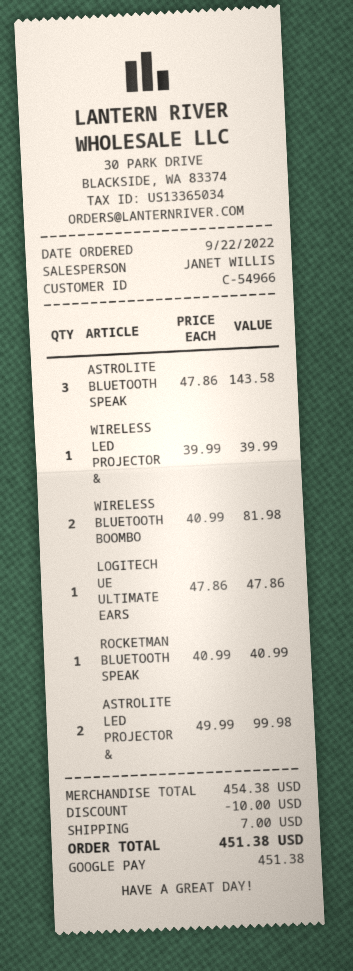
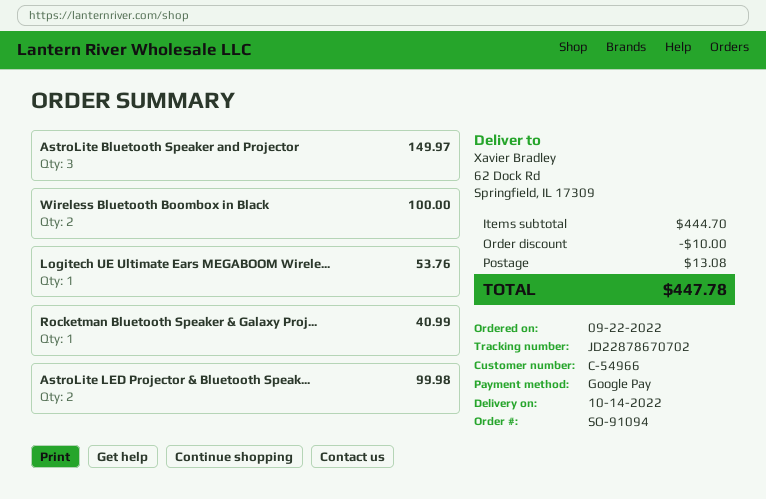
ASTROLITE BLUETOOTH SPEAK: 3 for 143.58 -> 3 for 149.97
WIRELESS LED PROJECTOR &: 1 for 39.99 -> none
WIRELESS BLUETOOTH BOOMBO: 2 for 81.98 -> 2 for 100.00
LOGITECH UE ULTIMATE EARS: 1 for 47.86 -> 1 for 53.76
subtotal: 454.38 -> 444.70
shipping: 7.00 -> 13.08
total: 451.38 -> 447.78

